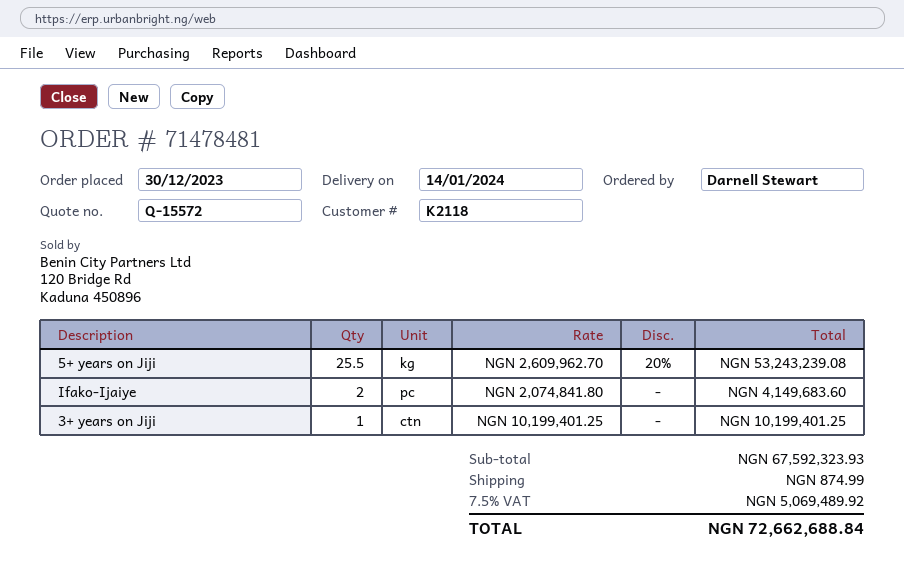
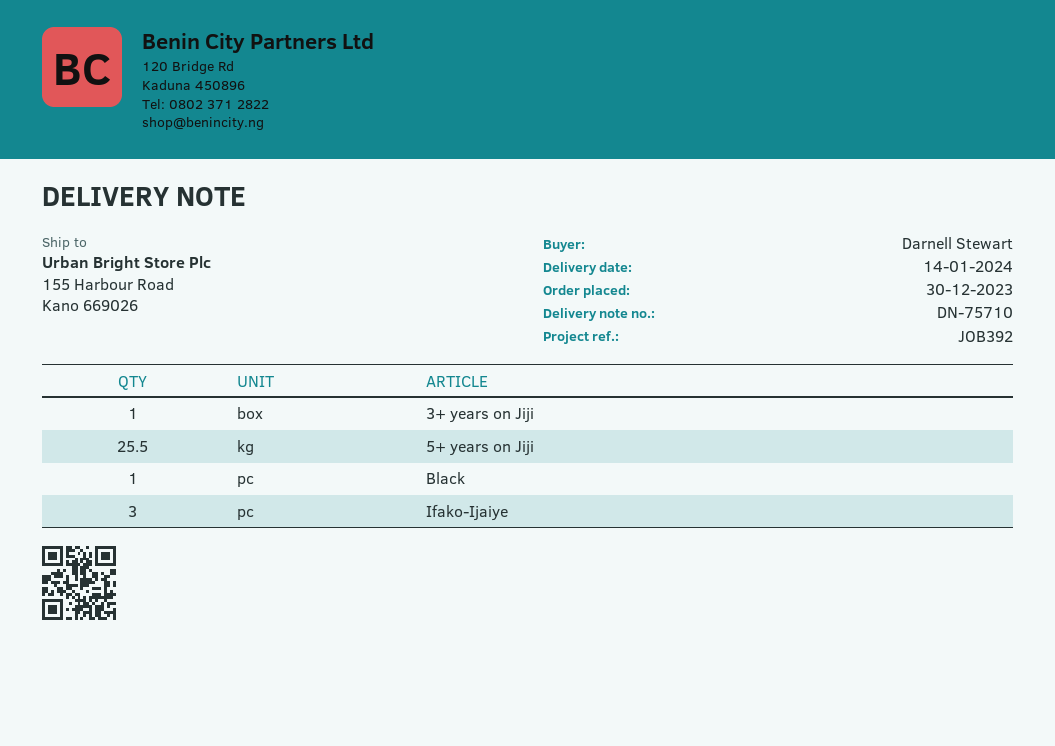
Ifako-Ijaiye: 2 -> 3
Black: none -> 1

